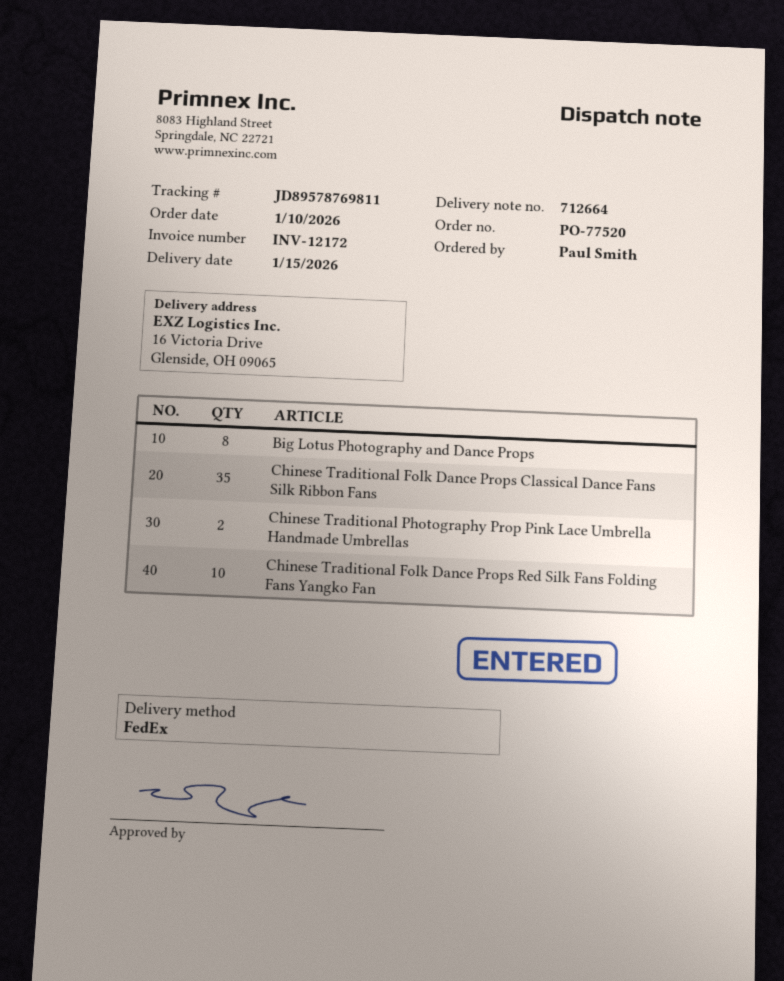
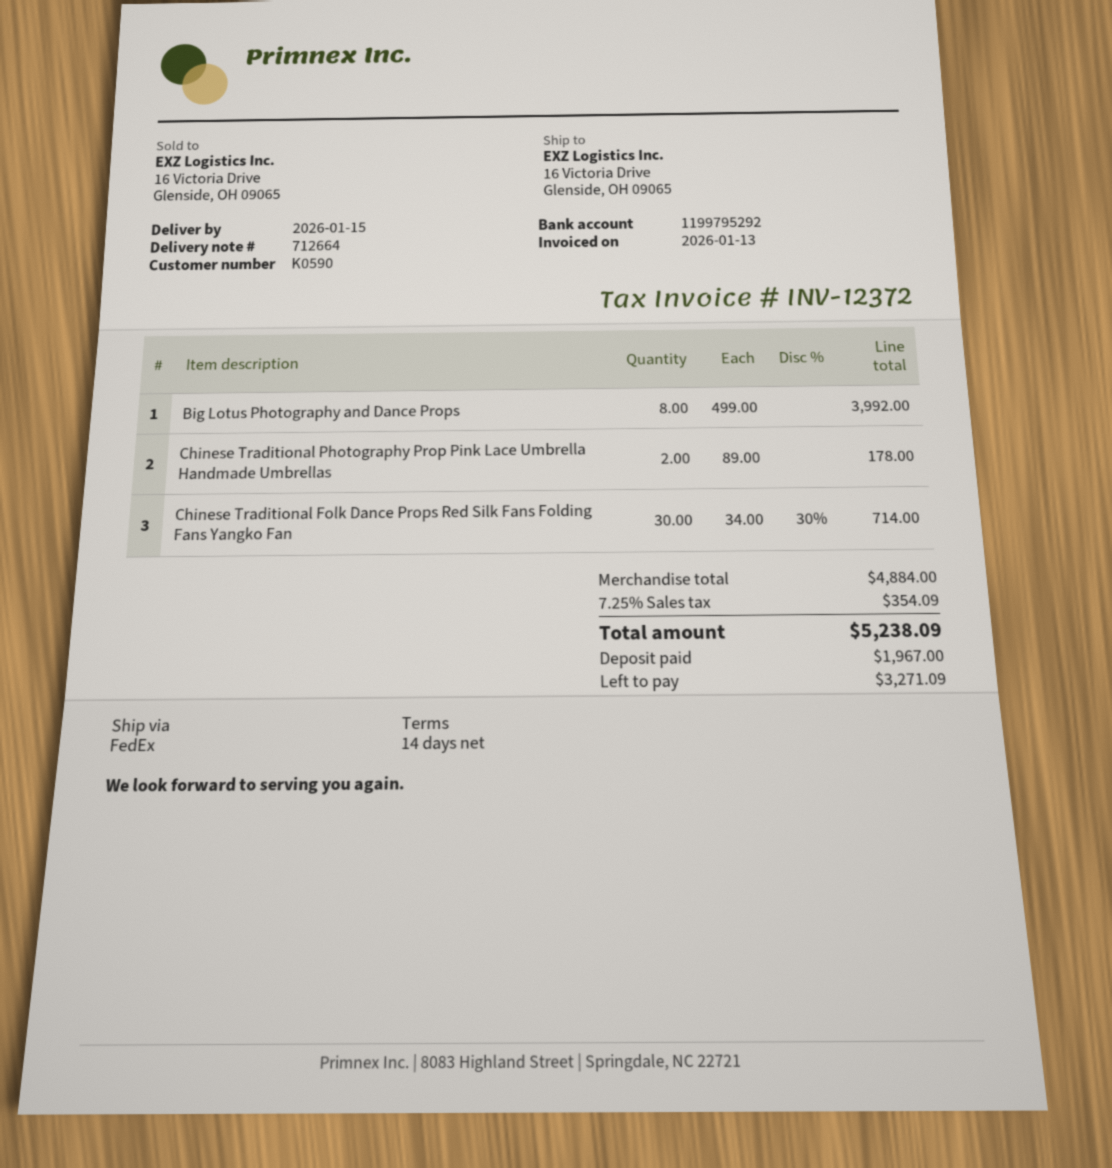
invoice number: INV-12172 -> INV-12372
Chinese Traditional Folk Dance Props Classical Dance Fans Silk Ribbon Fans: 35 -> none
Chinese Traditional Folk Dance Props Red Silk Fans Folding Fans Yangko Fan: 10 -> 30

